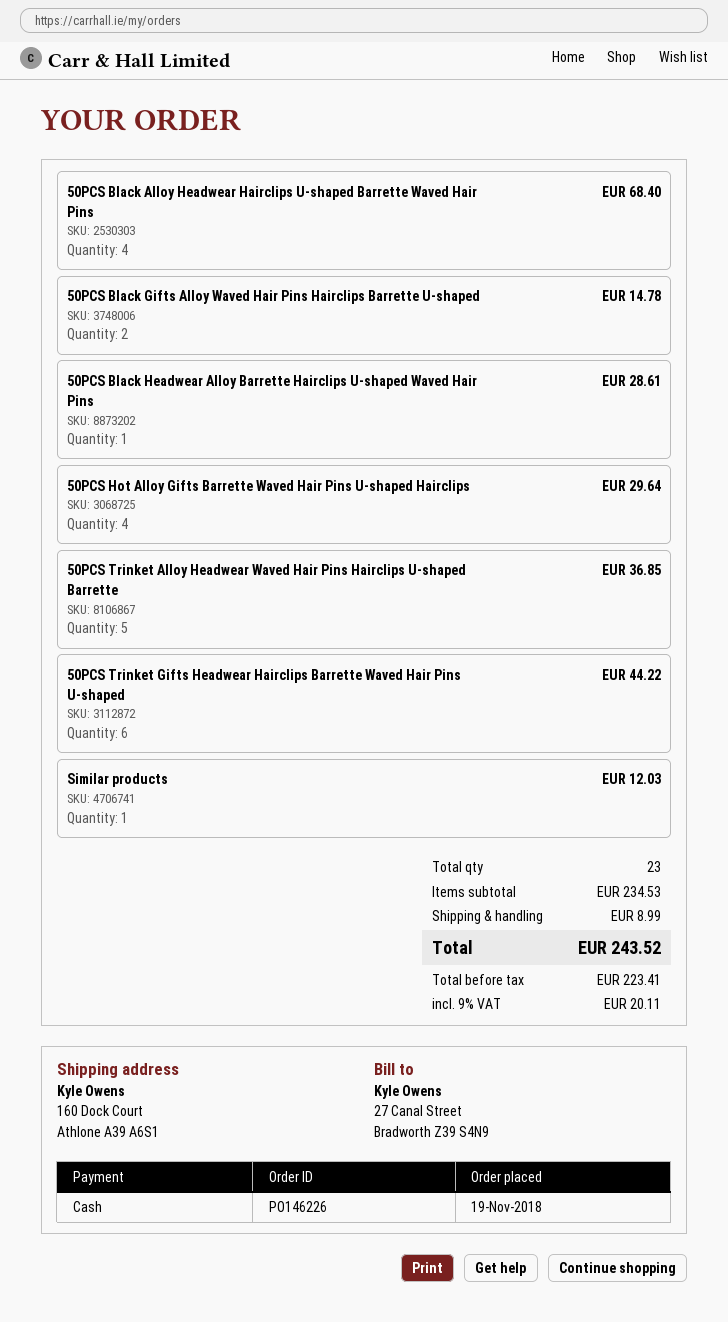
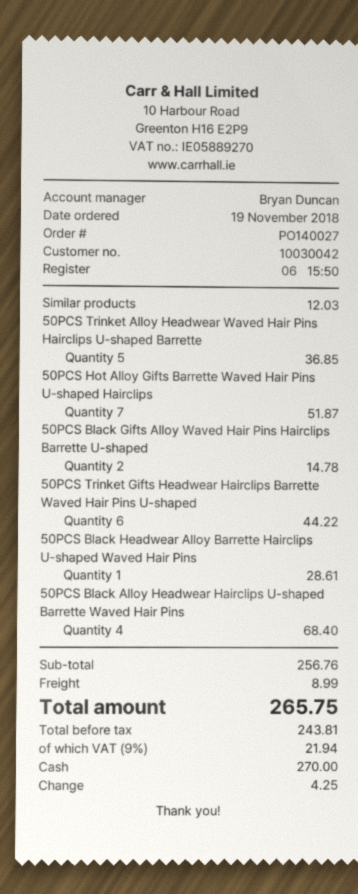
order number: PO146226 -> PO140027
50PCS Hot Alloy Gifts Barrette Waved Hair Pins U-shaped Hairclips: 4 for 29.64 -> 7 for 51.87
subtotal: 234.53 -> 256.76
net: 223.41 -> 243.81
tax: 9% = 20.11 -> 9% = 21.94
total: 243.52 -> 265.75

